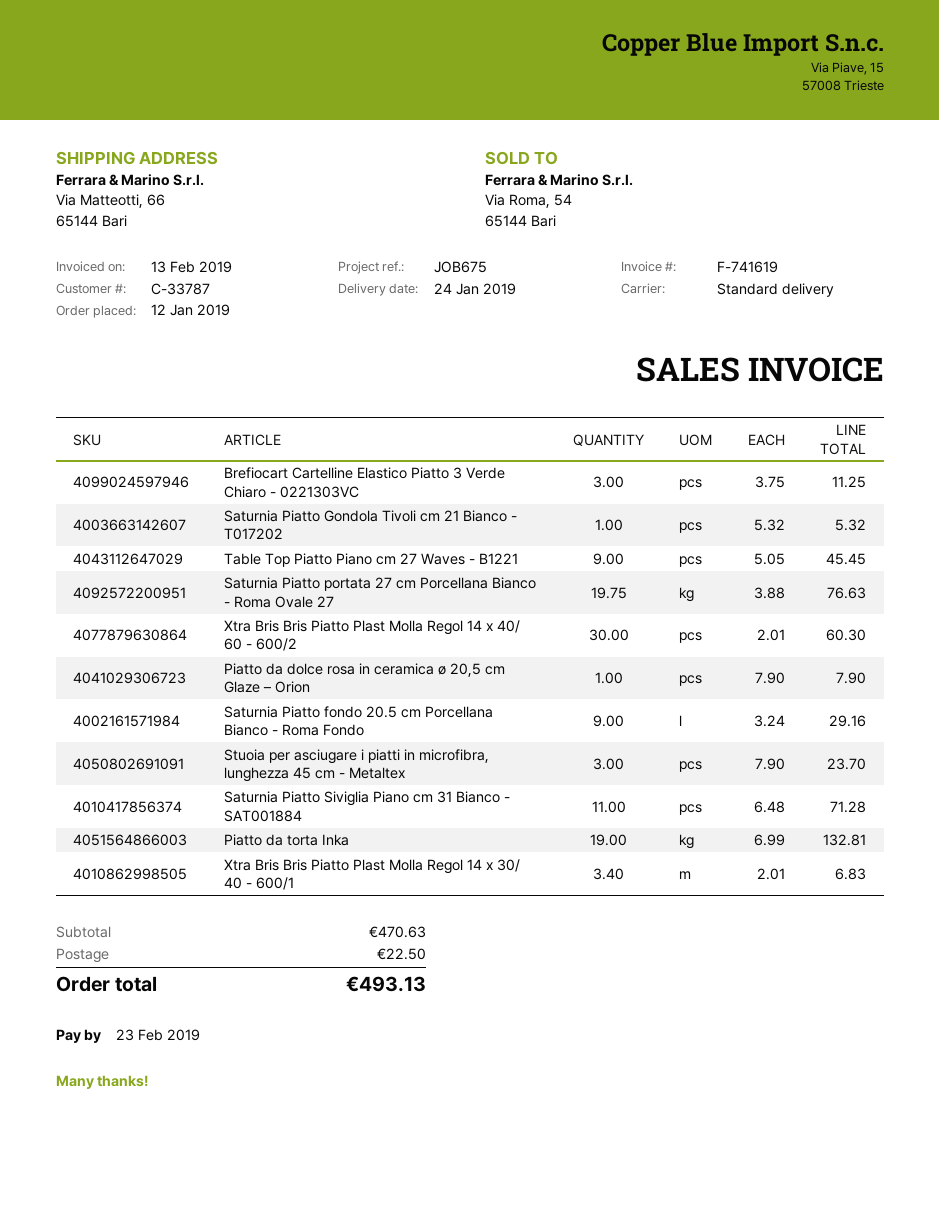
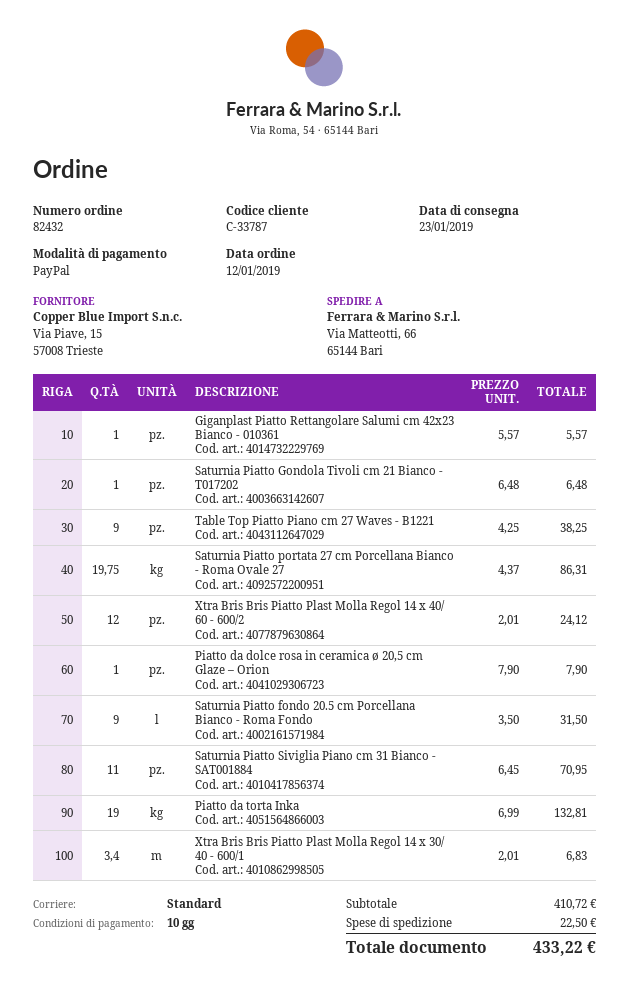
delivery date: 2019-01-24 -> 2019-01-23
Brefiocart Cartelline Elastico Piatto 3 Verde Chiaro - 0221303VC: 3 x 3.75 = 11.25 -> none
Saturnia Piatto Gondola Tivoli cm 21 Bianco - T017202: 1 x 5.32 = 5.32 -> 1 x 6.48 = 6.48
Table Top Piatto Piano cm 27 Waves - B1221: 9 x 5.05 = 45.45 -> 9 x 4.25 = 38.25
Saturnia Piatto portata 27 cm Porcellana Bianco - Roma Ovale 27: 19.75 x 3.88 = 76.63 -> 19.75 x 4.37 = 86.31
Xtra Bris Bris Piatto Plast Molla Regol 14 x 40/ 60 - 600/2: 30 x 2.01 = 60.30 -> 12 x 2.01 = 24.12
Saturnia Piatto fondo 20.5 cm Porcellana Bianco - Roma Fondo: 9 x 3.24 = 29.16 -> 9 x 3.50 = 31.50
Stuoia per asciugare i piatti in microfibra, lunghezza 45 cm - Metaltex: 3 x 7.90 = 23.70 -> none
Saturnia Piatto Siviglia Piano cm 31 Bianco - SAT001884: 11 x 6.48 = 71.28 -> 11 x 6.45 = 70.95
Giganplast Piatto Rettangolare Salumi cm 42x23 Bianco - 010361: none -> 1 x 5.57 = 5.57
subtotal: 470.63 -> 410.72
total: 493.13 -> 433.22

